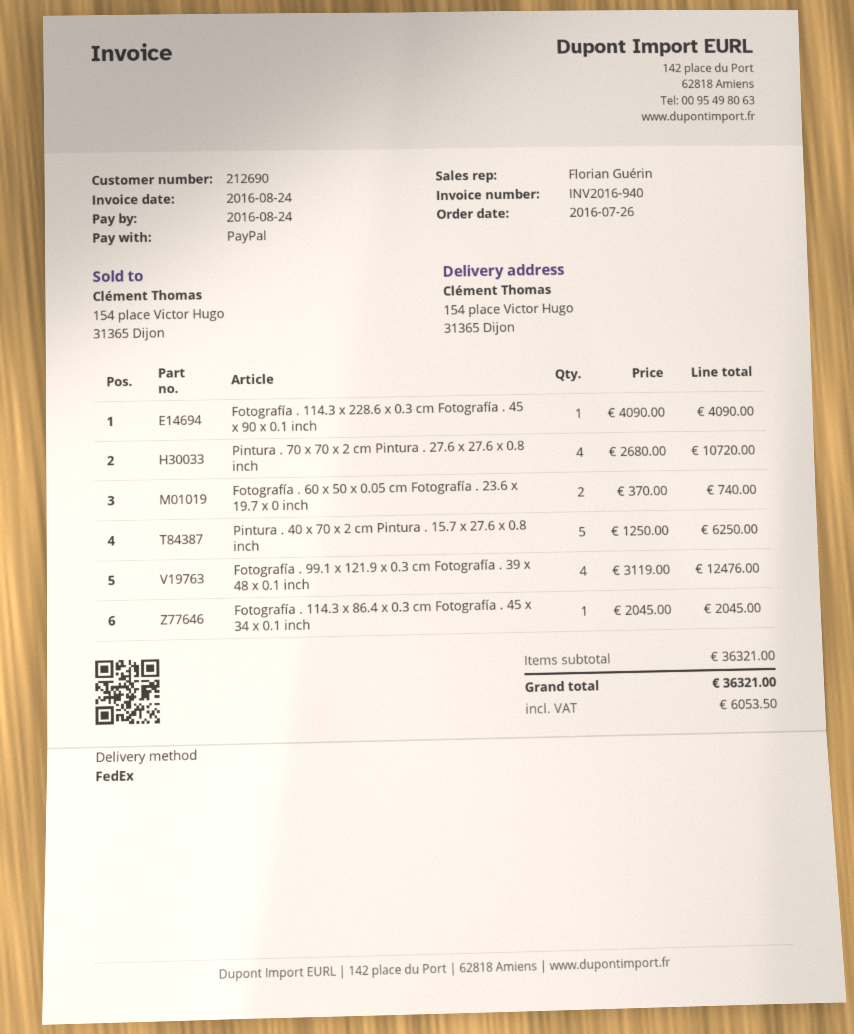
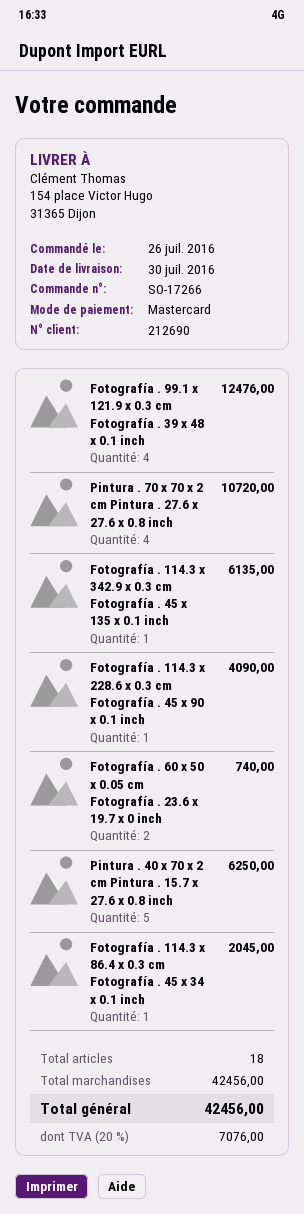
payment method: PayPal -> Mastercard
Fotografía . 114.3 x 342.9 x 0.3 cm Fotografía . 45 x 135 x 0.1 inch: none -> 1 for 6135.00
subtotal: 36321.00 -> 42456.00
tax: 6053.50 -> 7076.00
total: 36321.00 -> 42456.00

